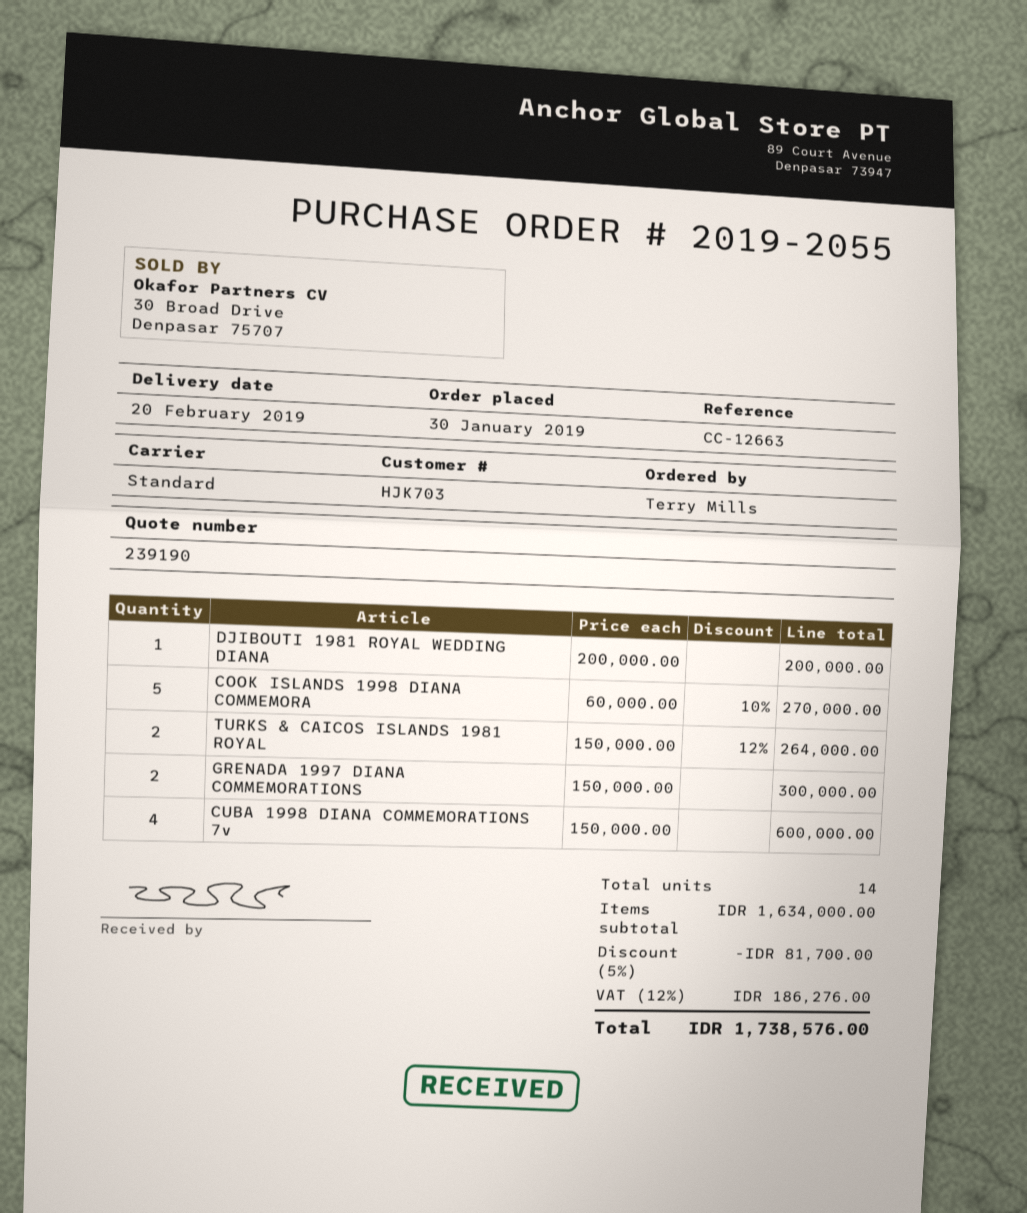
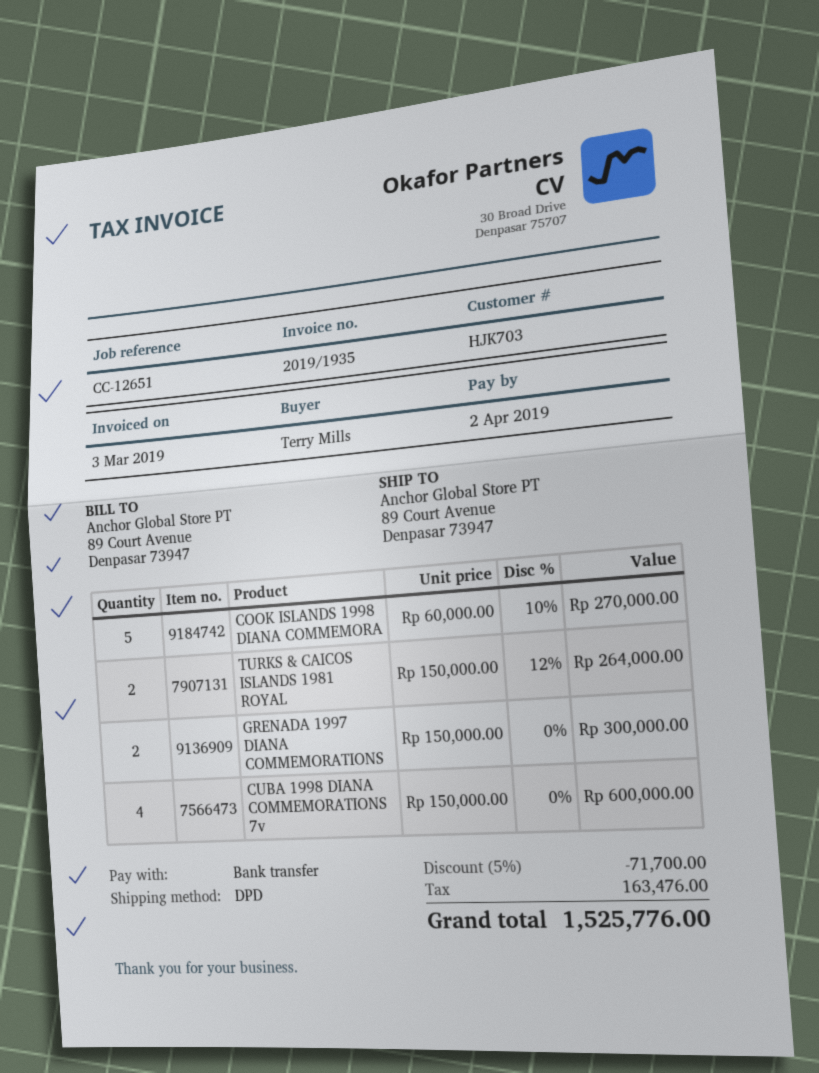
reference: CC-12663 -> CC-12651
shipping method: standard -> DPD
DJIBOUTI 1981 ROYAL WEDDING DIANA: 1 x 200000.00 = 200000.00 -> none
discount: 5% = 81700.00 -> 5% = 71700.00
tax: 186276.00 -> 163476.00
total: 1738576.00 -> 1525776.00

